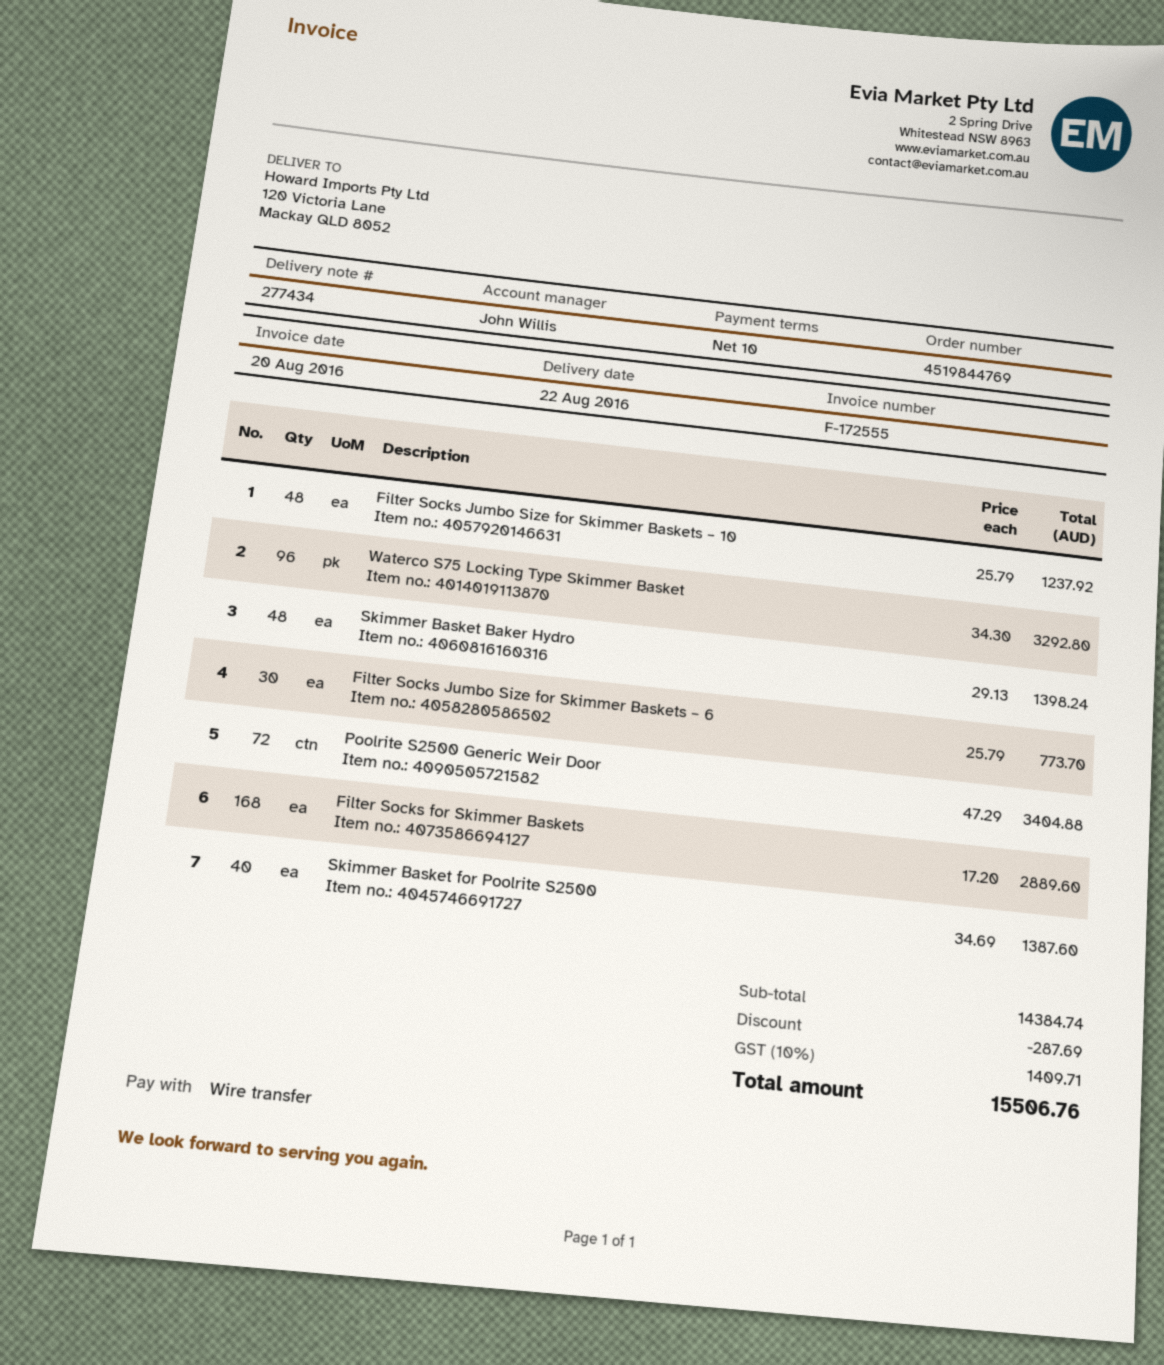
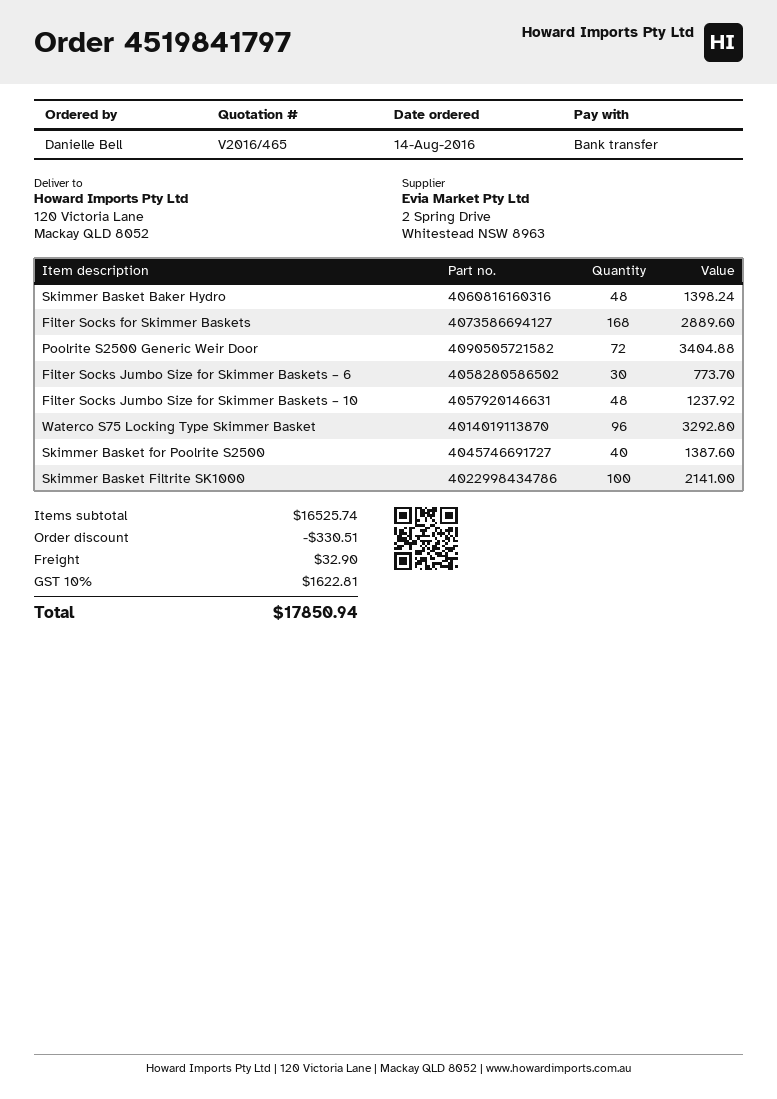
order number: 4519844769 -> 4519841797
Skimmer Basket Filtrite SK1000: none -> 100 for 2141.00
subtotal: 14384.74 -> 16525.74
discount: 287.69 -> 330.51
shipping: none -> 32.90
tax: 10% = 1409.71 -> 10% = 1622.81
total: 15506.76 -> 17850.94

